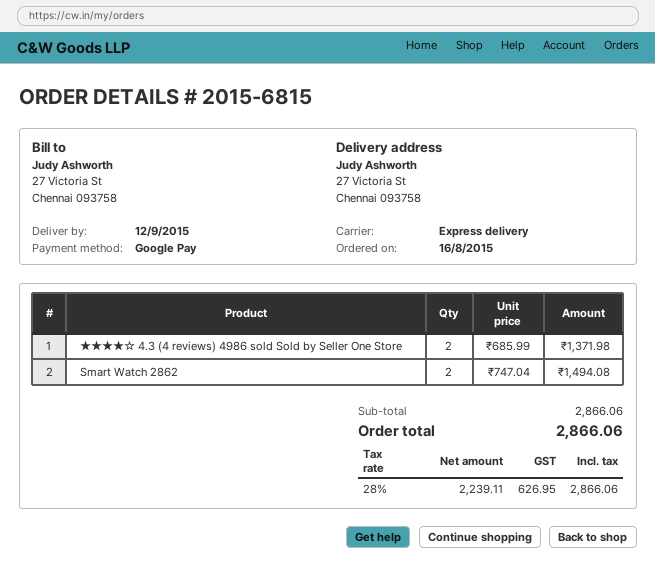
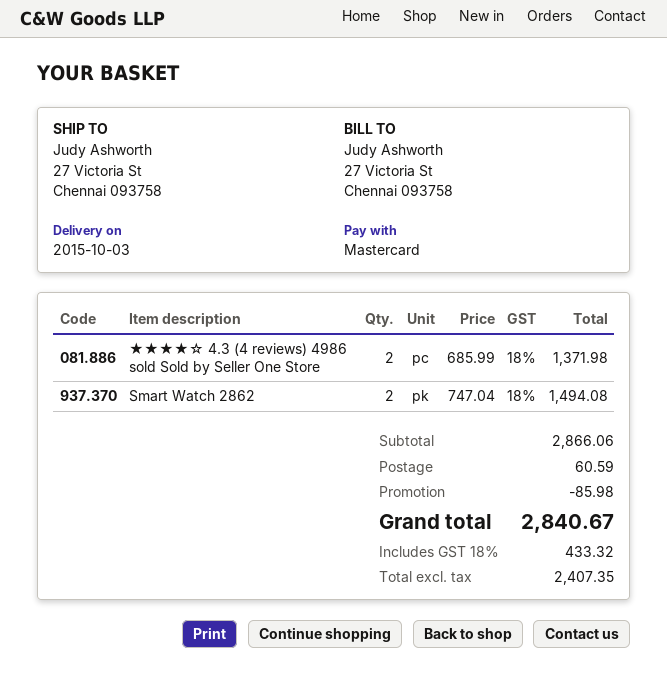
delivery date: 2015-09-12 -> 2015-10-03
payment method: Google Pay -> Mastercard
discount: none -> 85.98
shipping: none -> 60.59
net: 2239.11 -> 2407.35
tax: 28% = 626.95 -> 18% = 433.32
total: 2866.06 -> 2840.67

